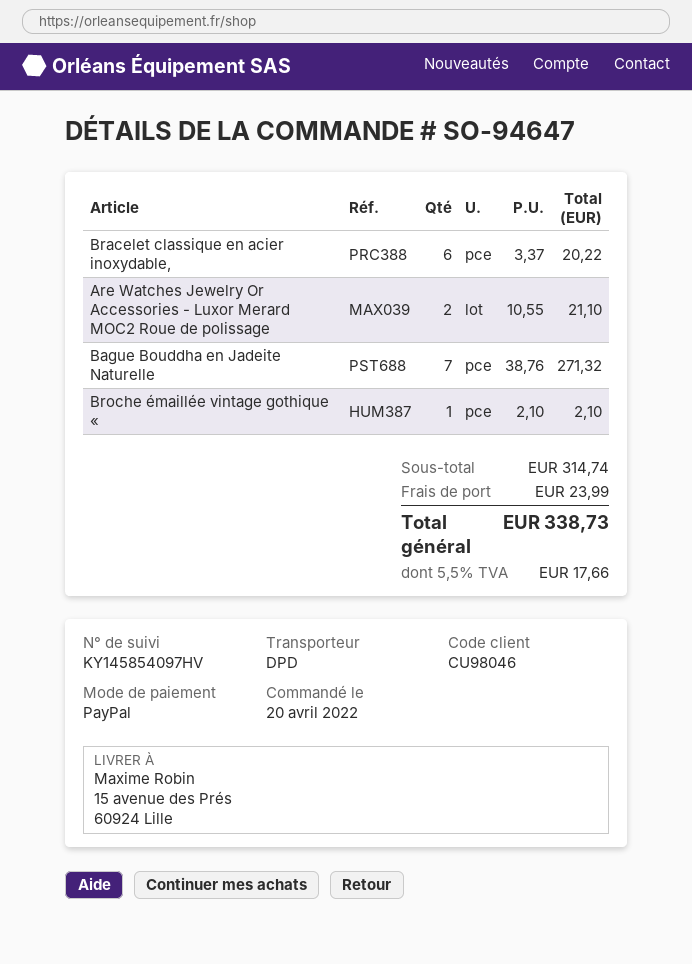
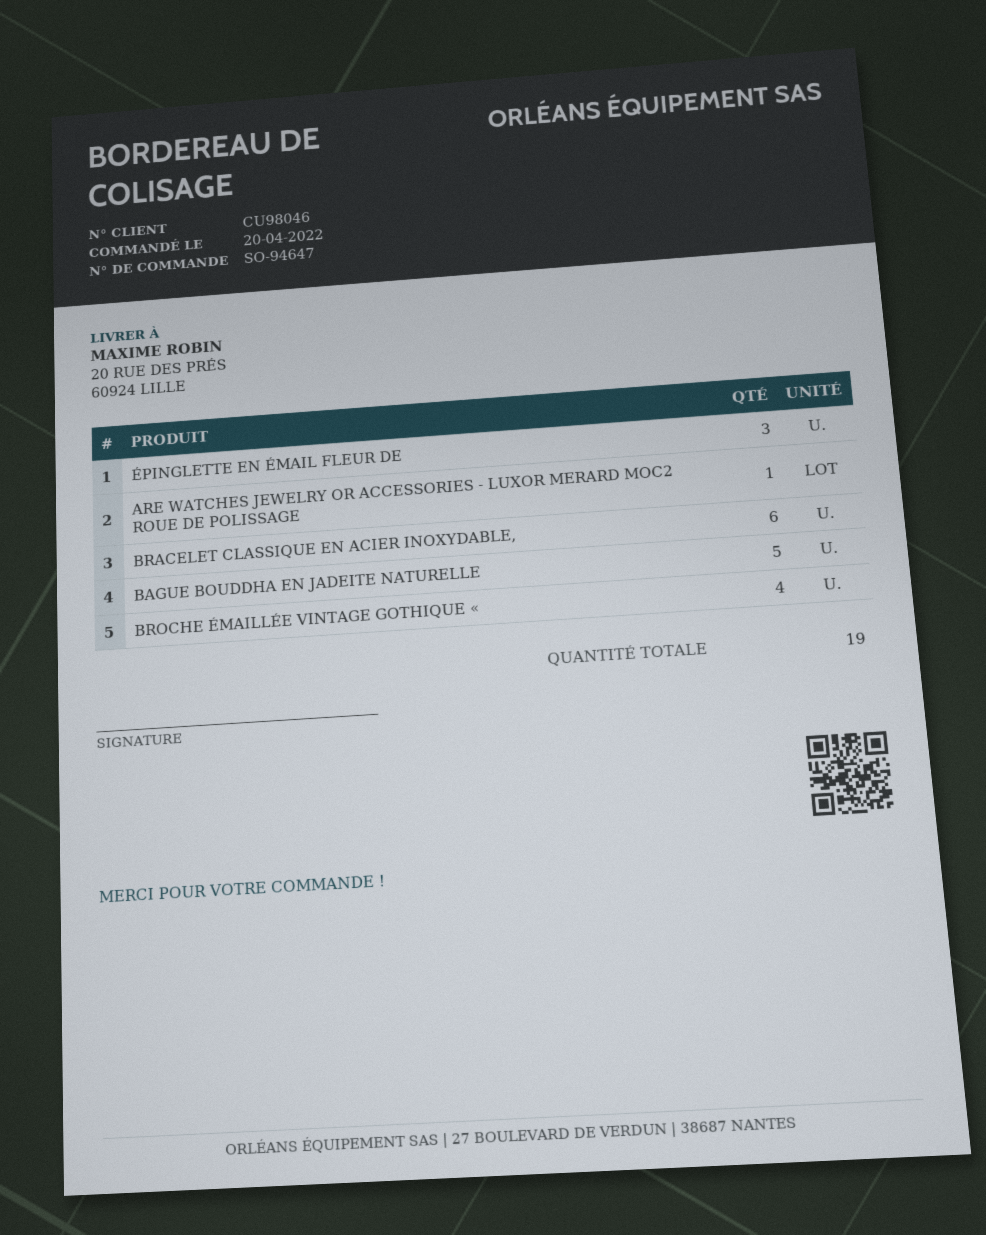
ship to: 15 avenue des Prés, 60924 Lille -> 20 RUE DES PRÉS, 60924 LILLE
Are Watches Jewelry Or Accessories - Luxor Merard MOC2 Roue de polissage: 2 -> 1
Bague Bouddha en Jadeite Naturelle: 7 -> 5
Broche émaillée vintage gothique «: 1 -> 4
ÉPINGLETTE EN ÉMAIL FLEUR DE: none -> 3

